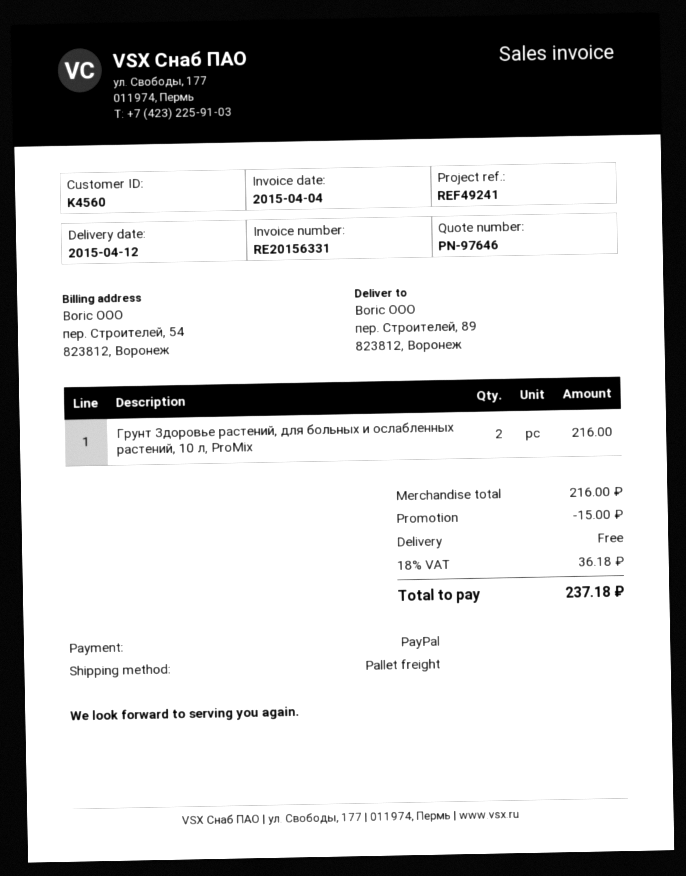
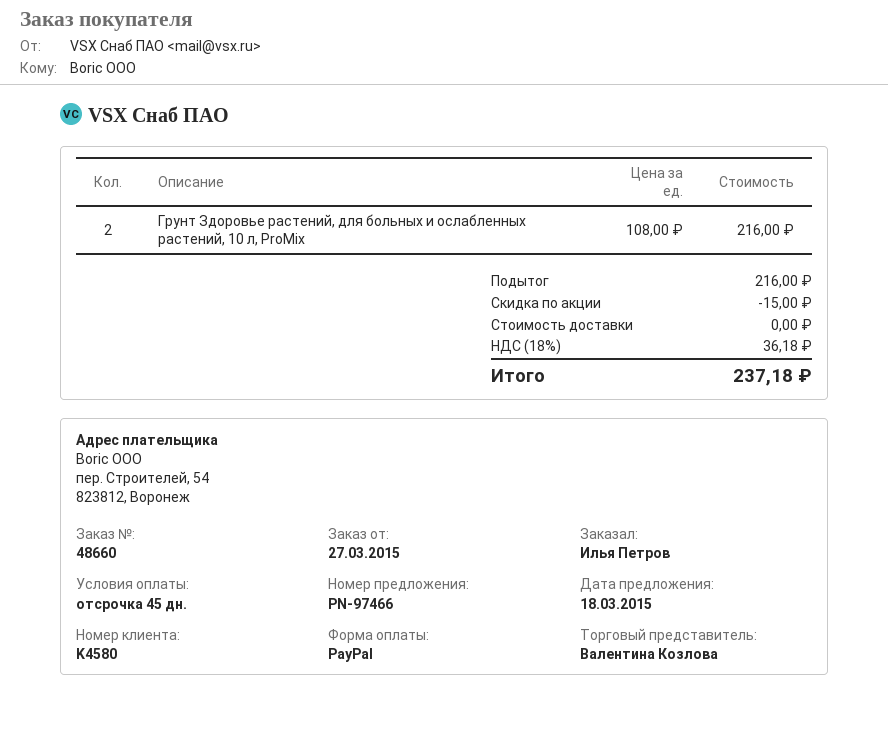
quote number: PN-97646 -> PN-97466
customer number: K4560 -> K4580

